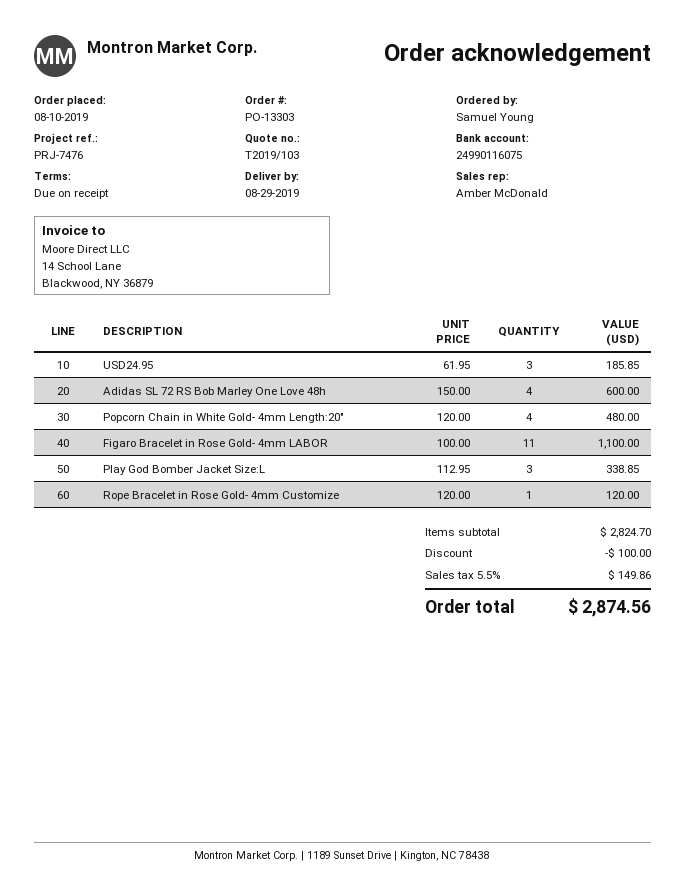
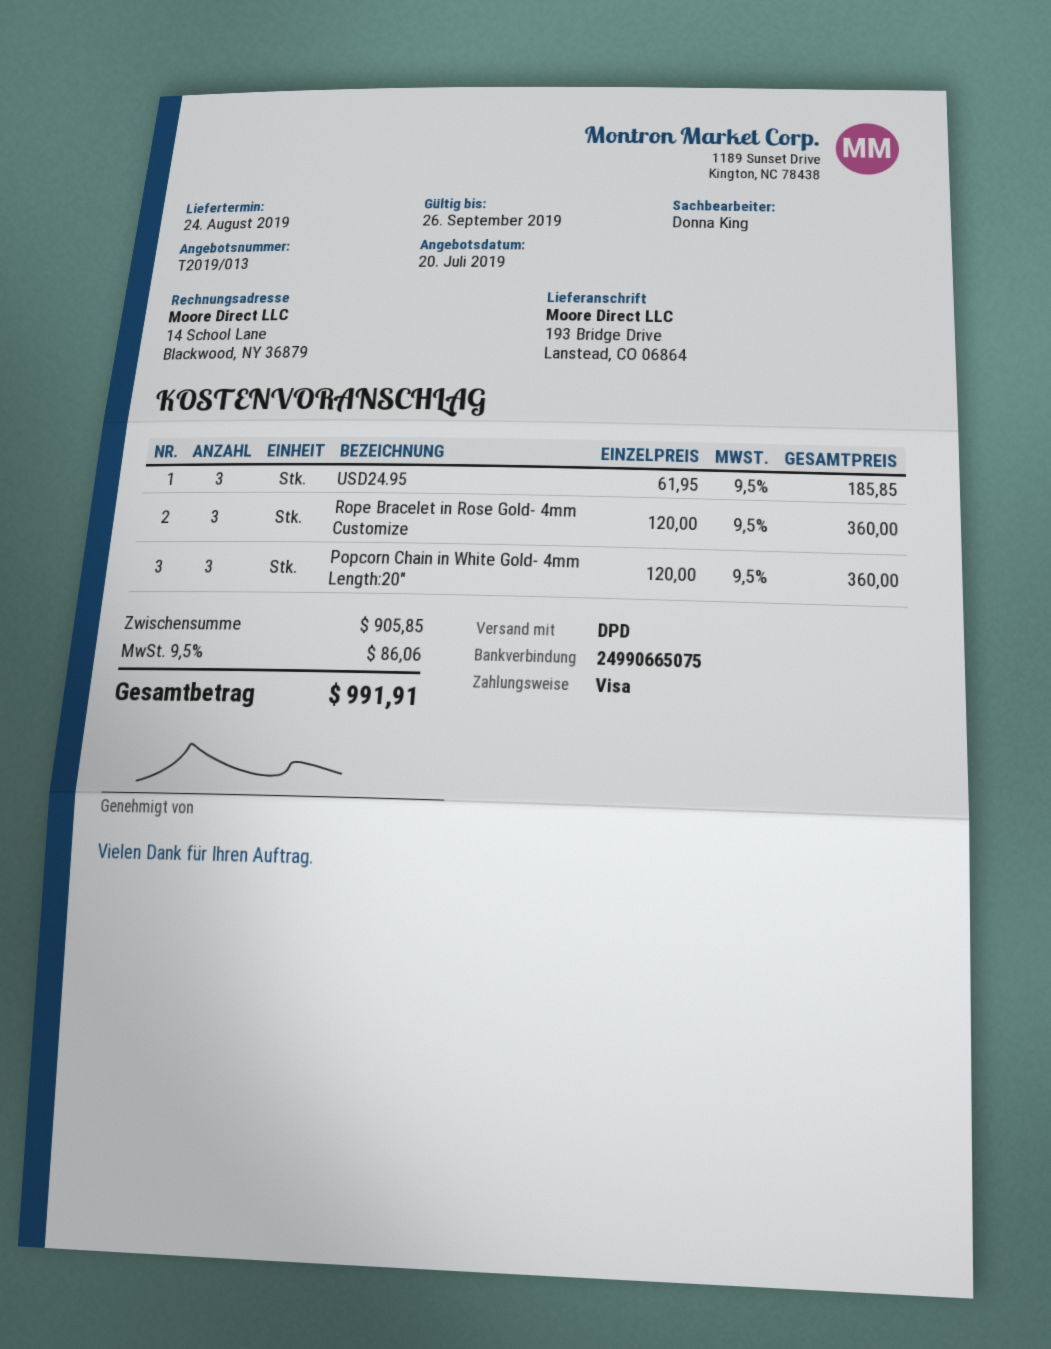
quote number: T2019/103 -> T2019/013
delivery date: 2019-08-29 -> 2019-08-24
sales rep: Amber McDonald -> Donna King
bank account: 24990116075 -> 24990665075
Adidas SL 72 RS Bob Marley One Love 48h: 4 x 150.00 = 600.00 -> none
Popcorn Chain in White Gold- 4mm Length:20": 4 x 120.00 = 480.00 -> 3 x 120.00 = 360.00
Figaro Bracelet in Rose Gold- 4mm LABOR: 11 x 100.00 = 1100.00 -> none
Play God Bomber Jacket Size:L: 3 x 112.95 = 338.85 -> none
Rope Bracelet in Rose Gold- 4mm Customize: 1 x 120.00 = 120.00 -> 3 x 120.00 = 360.00
subtotal: 2824.70 -> 905.85
discount: 100.00 -> none
tax: 5.5% = 149.86 -> 9.5% = 86.06
total: 2874.56 -> 991.91

